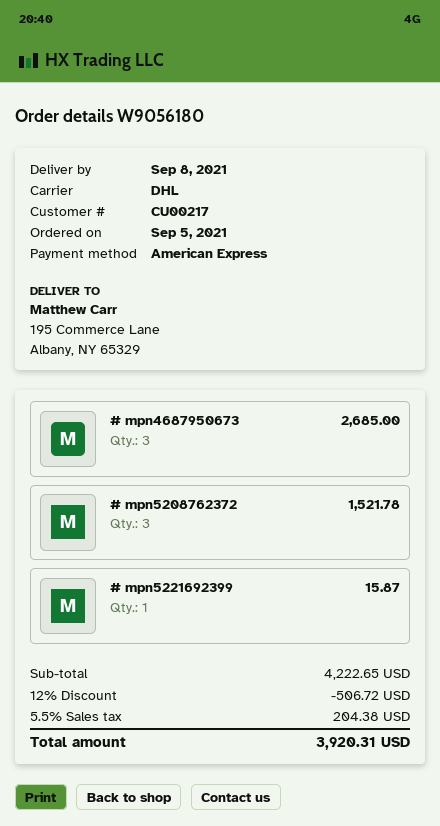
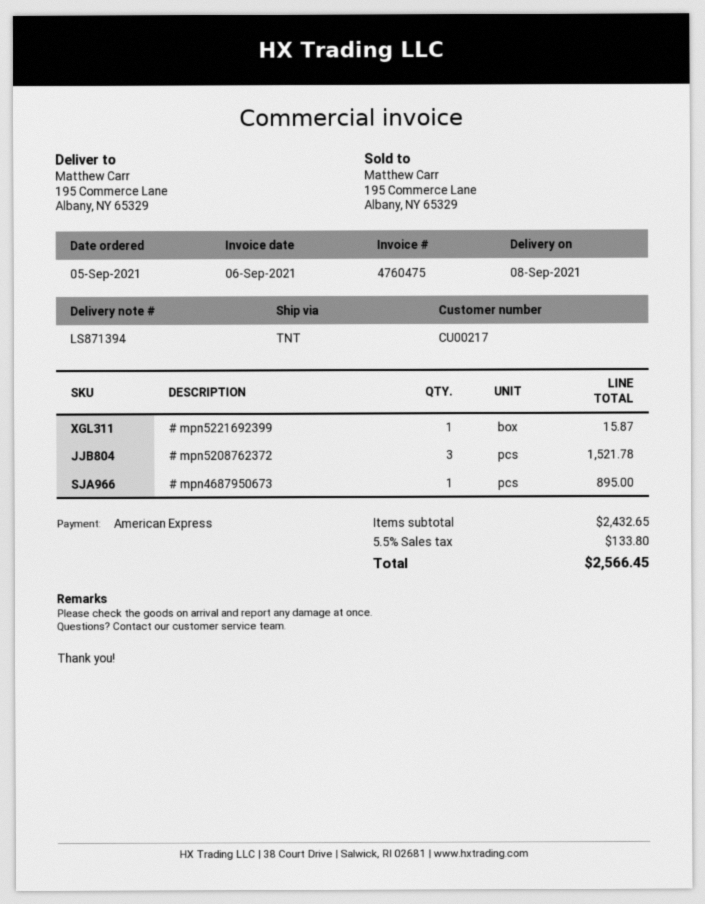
shipping method: DHL -> TNT
# mpn4687950673: 3 for 2685.00 -> 1 for 895.00
subtotal: 4222.65 -> 2432.65
discount: 12% = 506.72 -> none
tax: 5.5% = 204.38 -> 5.5% = 133.80
total: 3920.31 -> 2566.45

